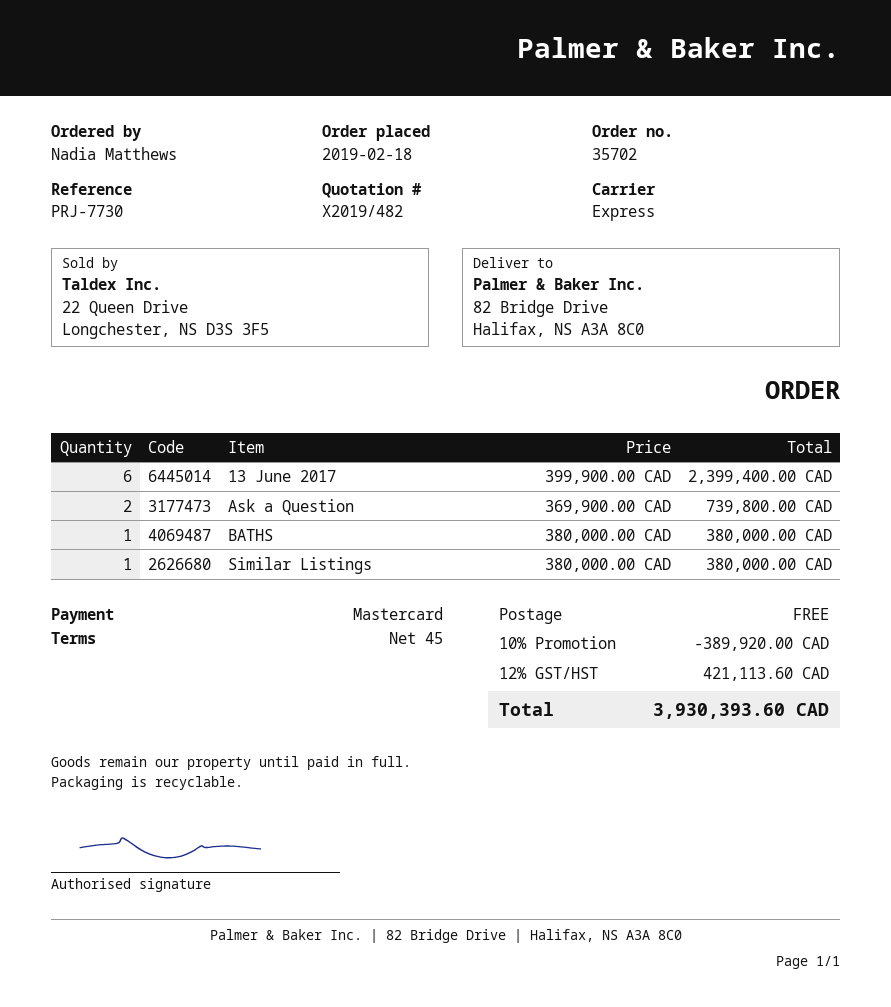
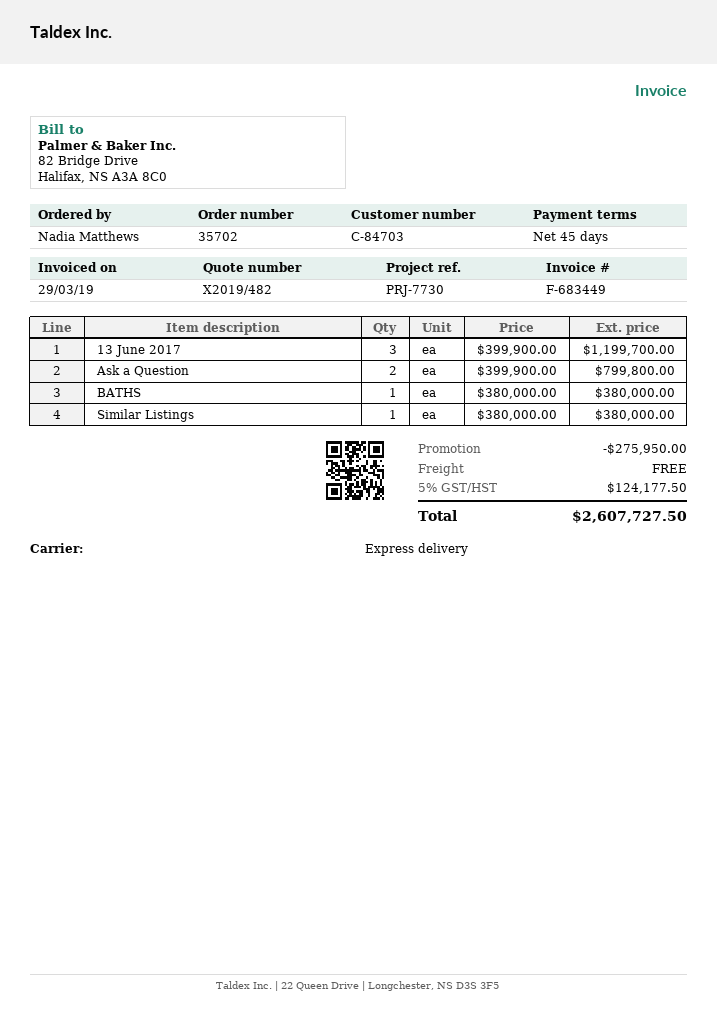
13 June 2017: 6 x 399900.00 = 2399400.00 -> 3 x 399900.00 = 1199700.00
Ask a Question: 2 x 369900.00 = 739800.00 -> 2 x 399900.00 = 799800.00
discount: 389920.00 -> 275950.00
tax: 12% = 421113.60 -> 5% = 124177.50
total: 3930393.60 -> 2607727.50

